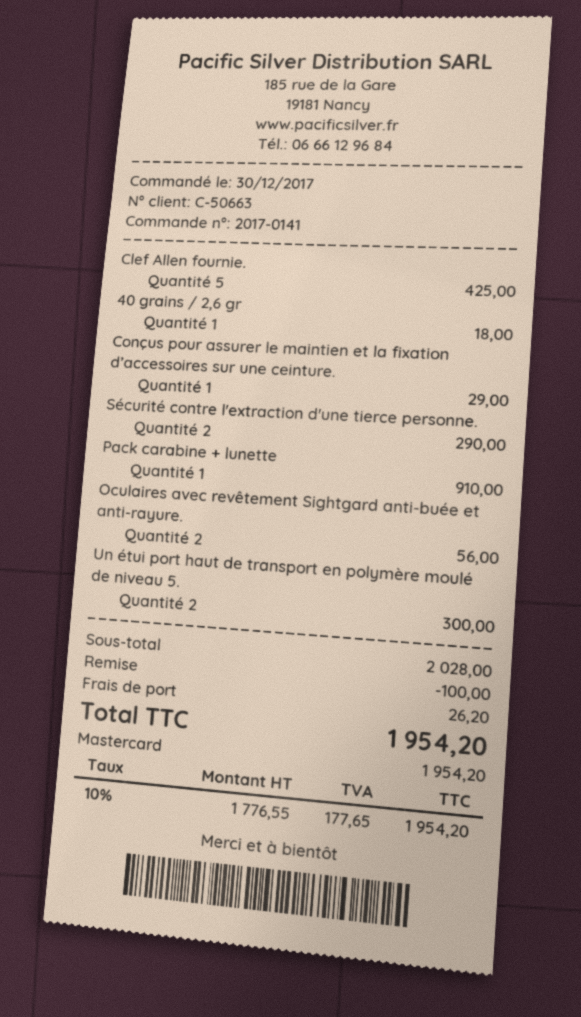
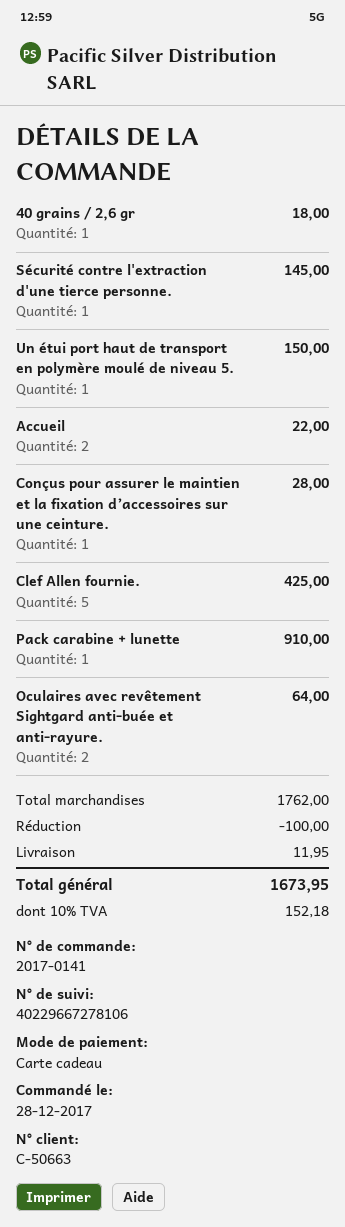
order date: 2017-12-30 -> 2017-12-28
payment method: Mastercard -> gift card
Conçus pour assurer le maintien et la fixation d’accessoires sur une ceinture.: 1 for 29.00 -> 1 for 28.00
Sécurité contre l'extraction d'une tierce personne.: 2 for 290.00 -> 1 for 145.00
Oculaires avec revêtement Sightgard anti-buée et anti-rayure.: 2 for 56.00 -> 2 for 64.00
Un étui port haut de transport en polymère moulé de niveau 5.: 2 for 300.00 -> 1 for 150.00
Accueil: none -> 2 for 22.00
subtotal: 2028.00 -> 1762.00
shipping: 26.20 -> 11.95
tax: 10% = 177.65 -> 10% = 152.18
total: 1954.20 -> 1673.95

